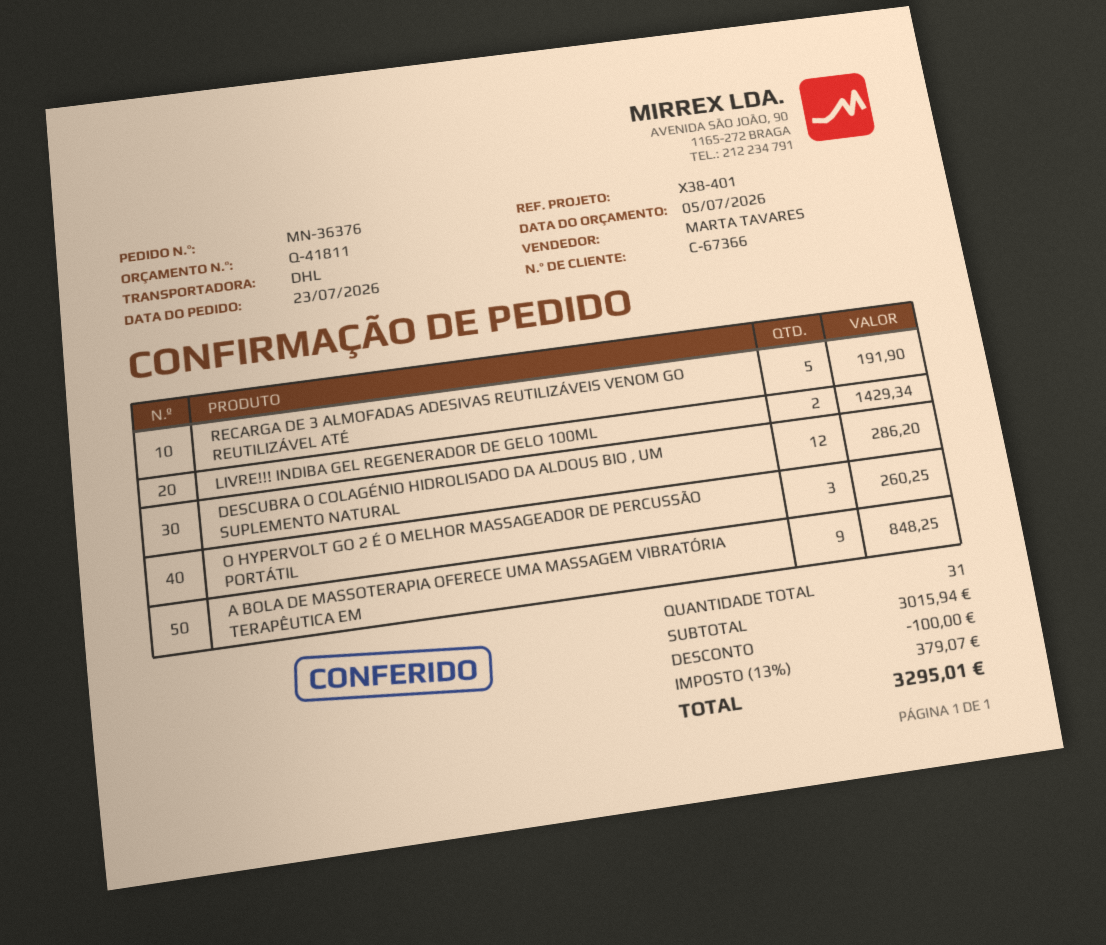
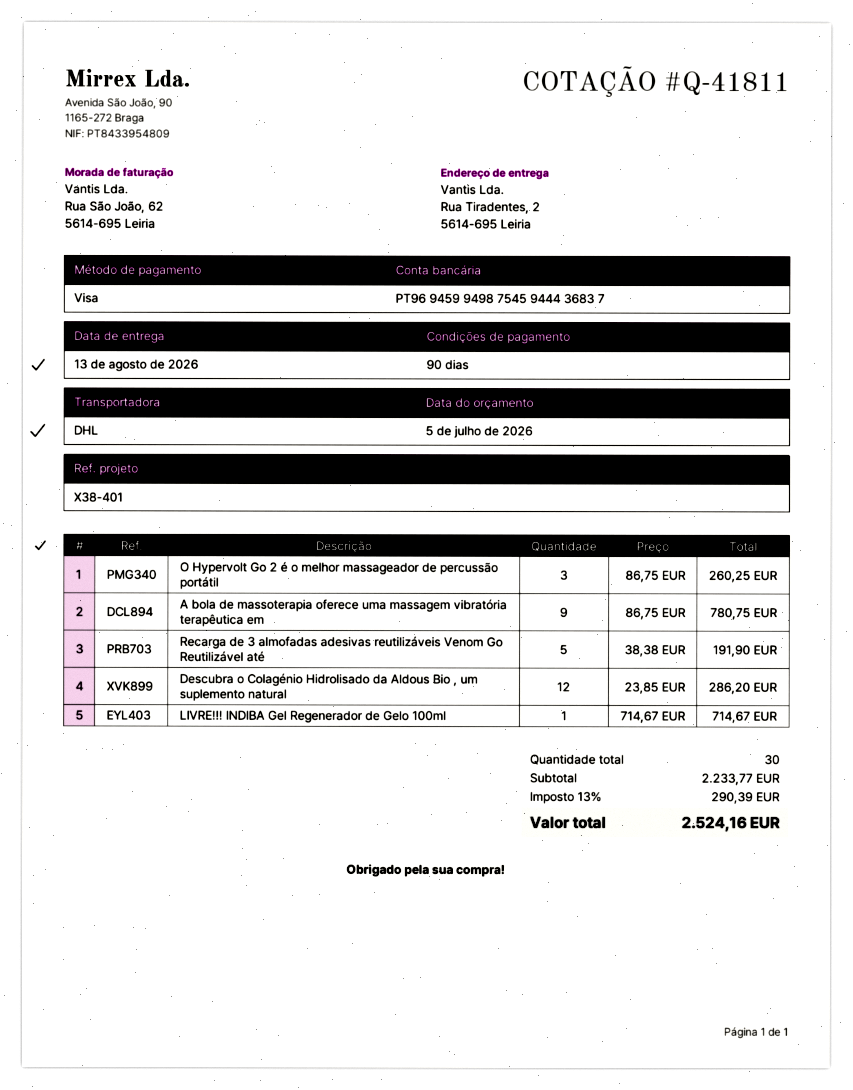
LIVRE!!! INDIBA GEL REGENERADOR DE GELO 100ML: 2 for 1429.34 -> 1 for 714.67
A BOLA DE MASSOTERAPIA OFERECE UMA MASSAGEM VIBRATÓRIA TERAPÊUTICA EM: 9 for 848.25 -> 9 for 780.75
total quantity: 31 -> 30
subtotal: 3015.94 -> 2233.77
discount: 100.00 -> none
tax: 13% = 379.07 -> 13% = 290.39
total: 3295.01 -> 2524.16

